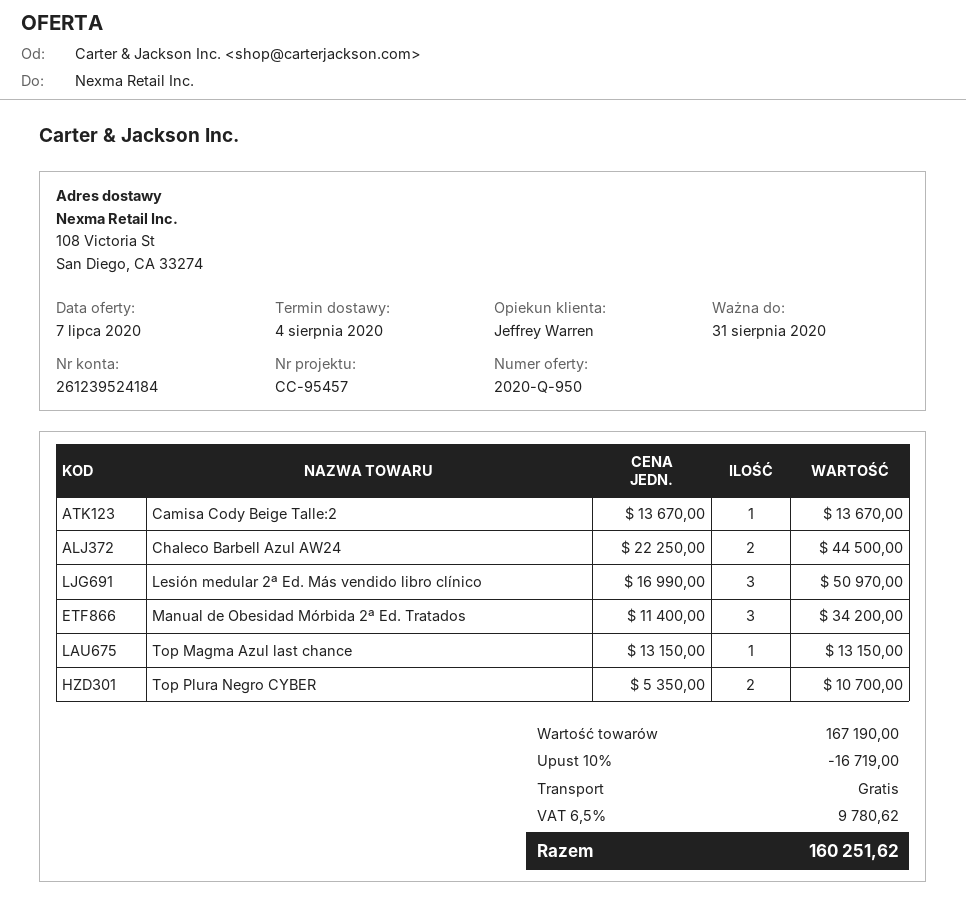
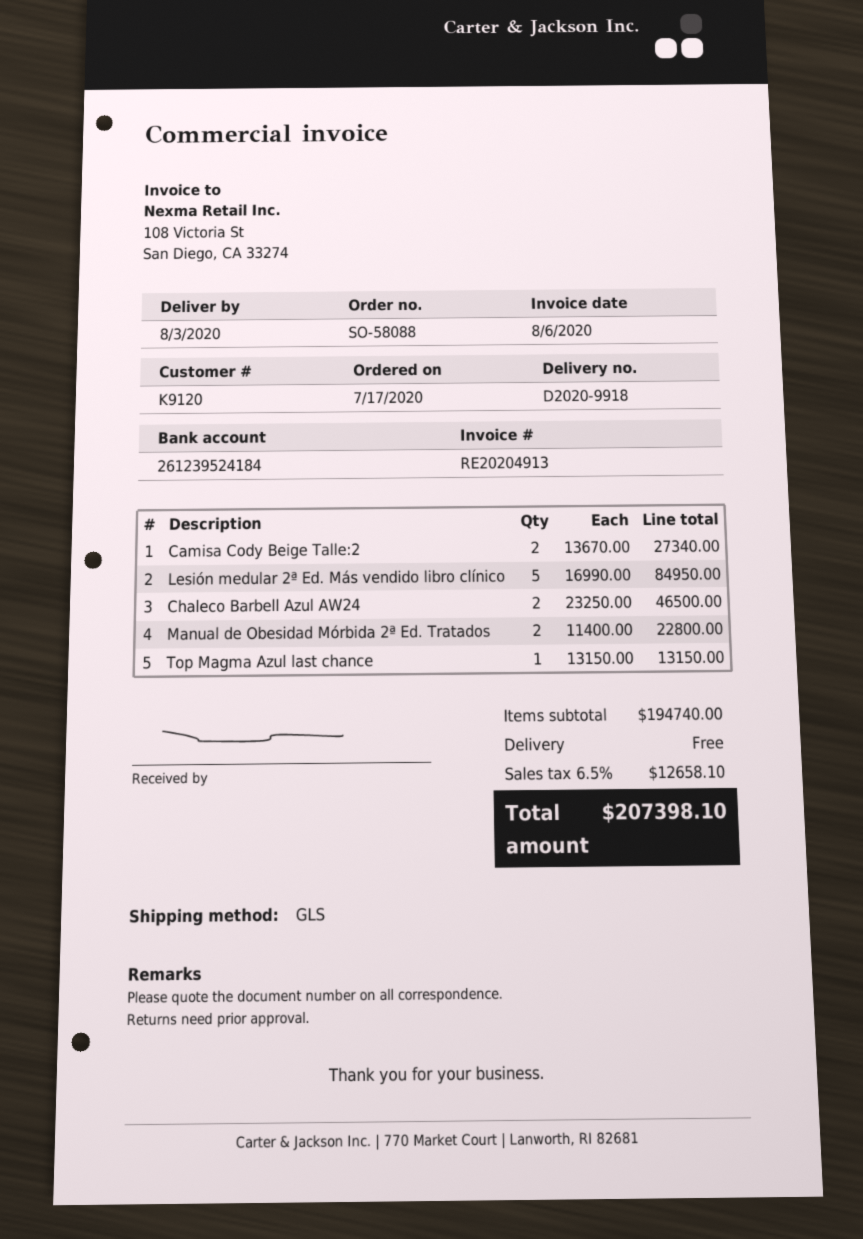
delivery date: 2020-08-04 -> 2020-08-03
Camisa Cody Beige Talle:2: 1 x 13670.00 = 13670.00 -> 2 x 13670.00 = 27340.00
Chaleco Barbell Azul AW24: 2 x 22250.00 = 44500.00 -> 2 x 23250.00 = 46500.00
Lesión medular 2ª Ed. Más vendido libro clínico: 3 x 16990.00 = 50970.00 -> 5 x 16990.00 = 84950.00
Manual de Obesidad Mórbida 2ª Ed. Tratados: 3 x 11400.00 = 34200.00 -> 2 x 11400.00 = 22800.00
Top Plura Negro CYBER: 2 x 5350.00 = 10700.00 -> none
subtotal: 167190.00 -> 194740.00
discount: 10% = 16719.00 -> none
tax: 6.5% = 9780.62 -> 6.5% = 12658.10
total: 160251.62 -> 207398.10

